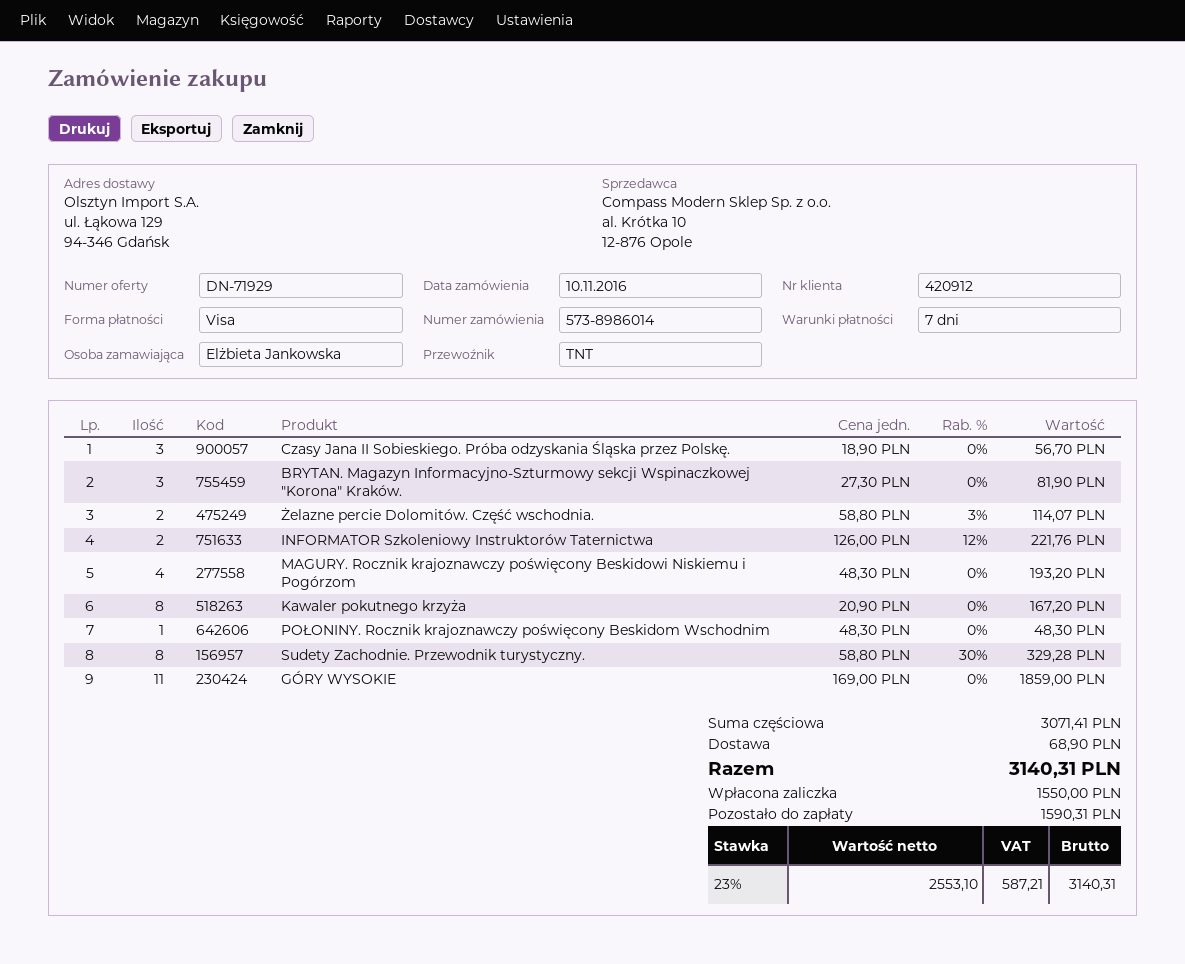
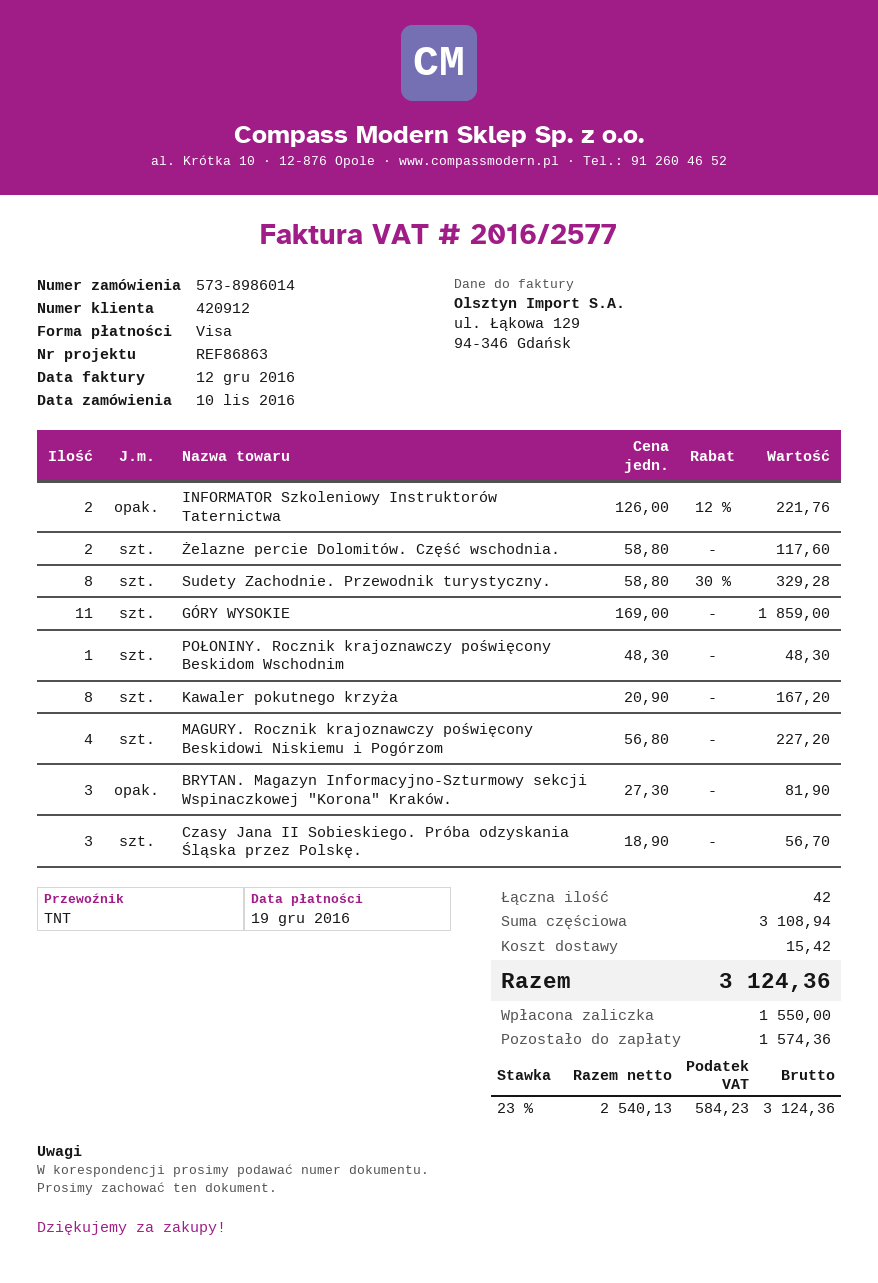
Żelazne percie Dolomitów. Część wschodnia.: 2 x 58.80 - 3% = 114.07 -> 2 x 58.80 = 117.60
MAGURY. Rocznik krajoznawczy poświęcony Beskidowi Niskiemu i Pogórzom: 4 x 48.30 = 193.20 -> 4 x 56.80 = 227.20
subtotal: 3071.41 -> 3108.94
shipping: 68.90 -> 15.42
net: 2553.10 -> 2540.13
tax: 23% = 587.21 -> 23% = 584.23
total: 3140.31 -> 3124.36
balance: 1590.31 -> 1574.36

